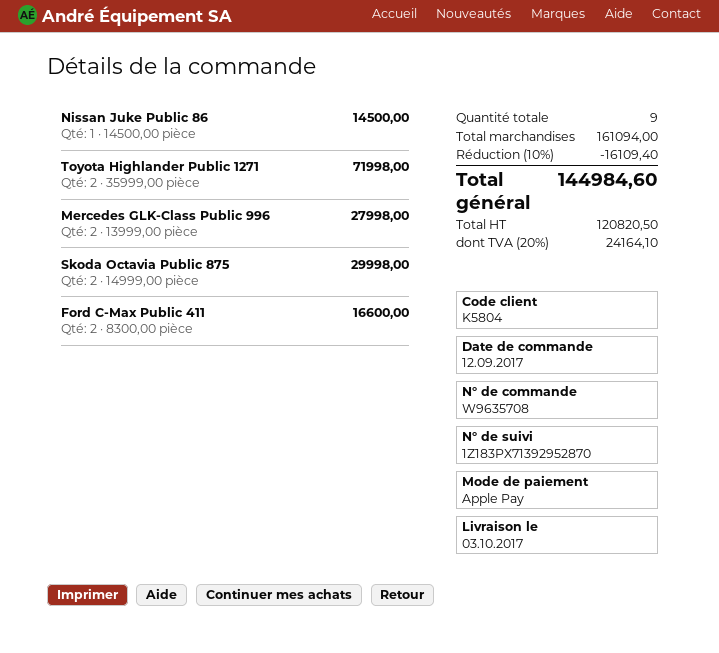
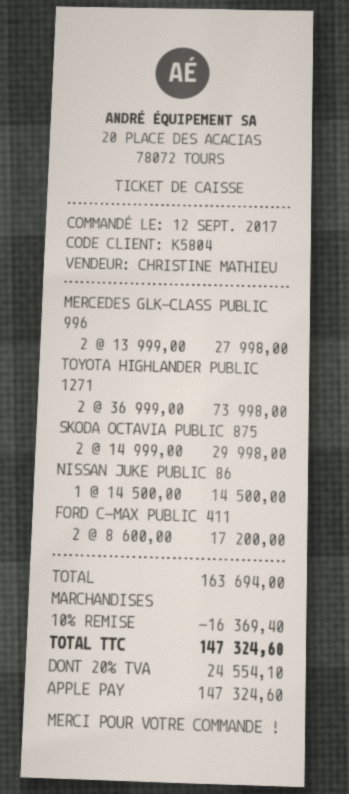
Toyota Highlander Public 1271: 2 x 35999.00 = 71998.00 -> 2 x 36999.00 = 73998.00
Ford C-Max Public 411: 2 x 8300.00 = 16600.00 -> 2 x 8600.00 = 17200.00
subtotal: 161094.00 -> 163694.00
discount: 10% = 16109.40 -> 10% = 16369.40
tax: 20% = 24164.10 -> 20% = 24554.10
total: 144984.60 -> 147324.60

